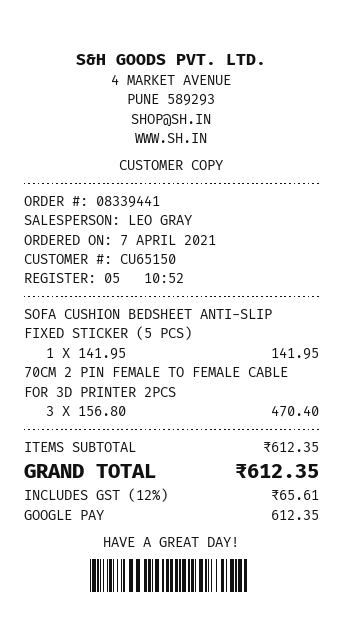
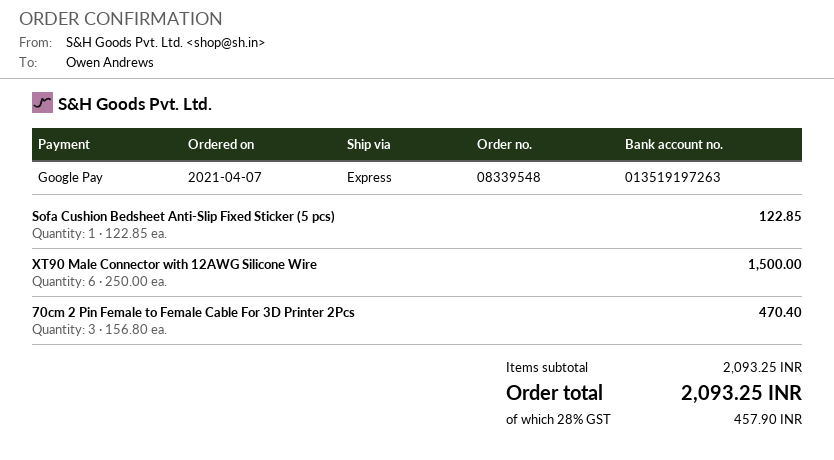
order number: 08339441 -> 08339548
SOFA CUSHION BEDSHEET ANTI-SLIP FIXED STICKER (5 PCS): 1 x 141.95 = 141.95 -> 1 x 122.85 = 122.85
XT90 Male Connector with 12AWG Silicone Wire: none -> 6 x 250.00 = 1500.00
subtotal: 612.35 -> 2093.25
tax: 12% = 65.61 -> 28% = 457.90
total: 612.35 -> 2093.25

